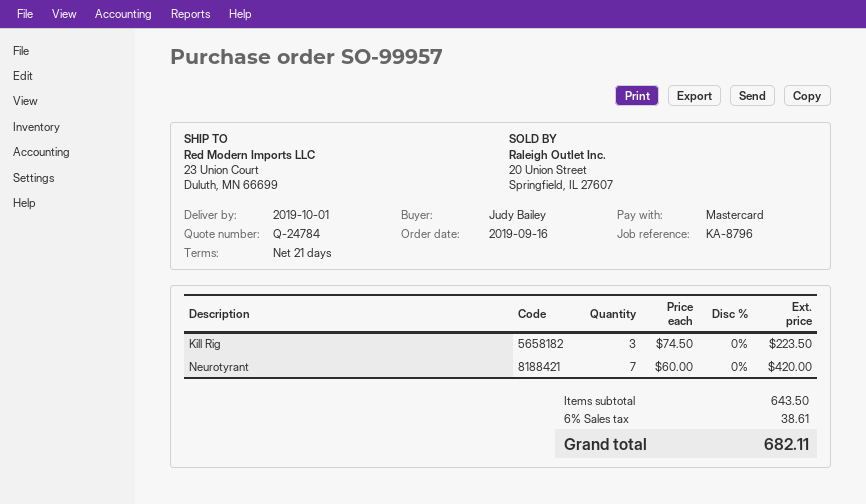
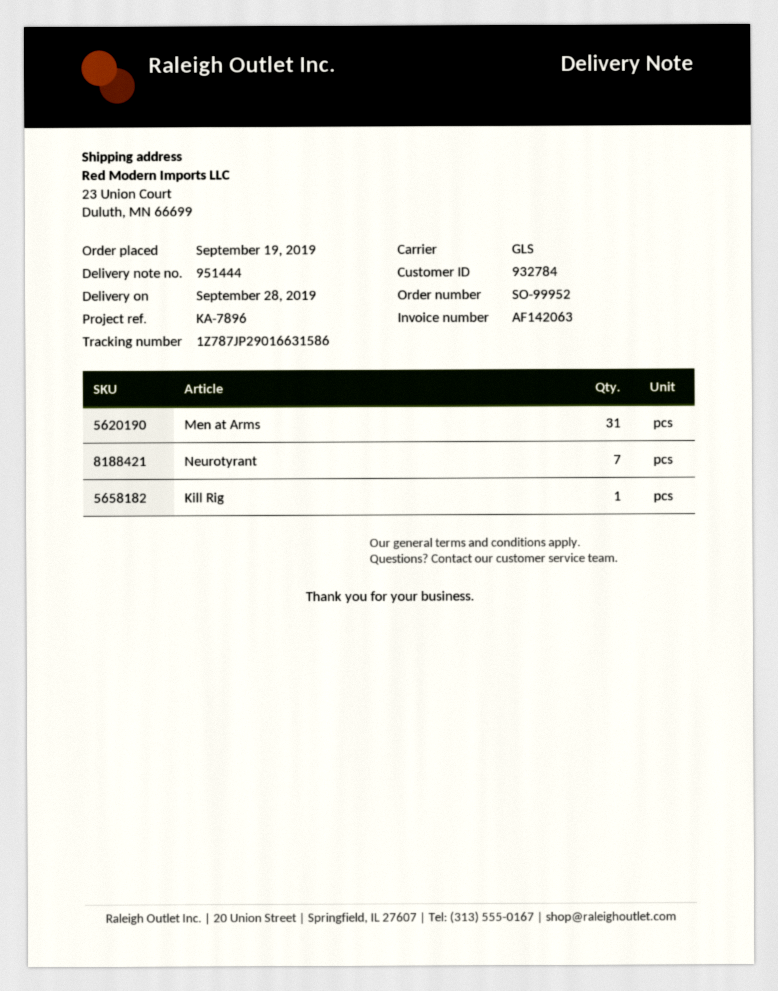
order number: SO-99957 -> SO-99952
order date: 2019-09-16 -> 2019-09-19
delivery date: 2019-10-01 -> 2019-09-28
reference: KA-8796 -> KA-7896
Kill Rig: 3 -> 1
Men at Arms: none -> 31

